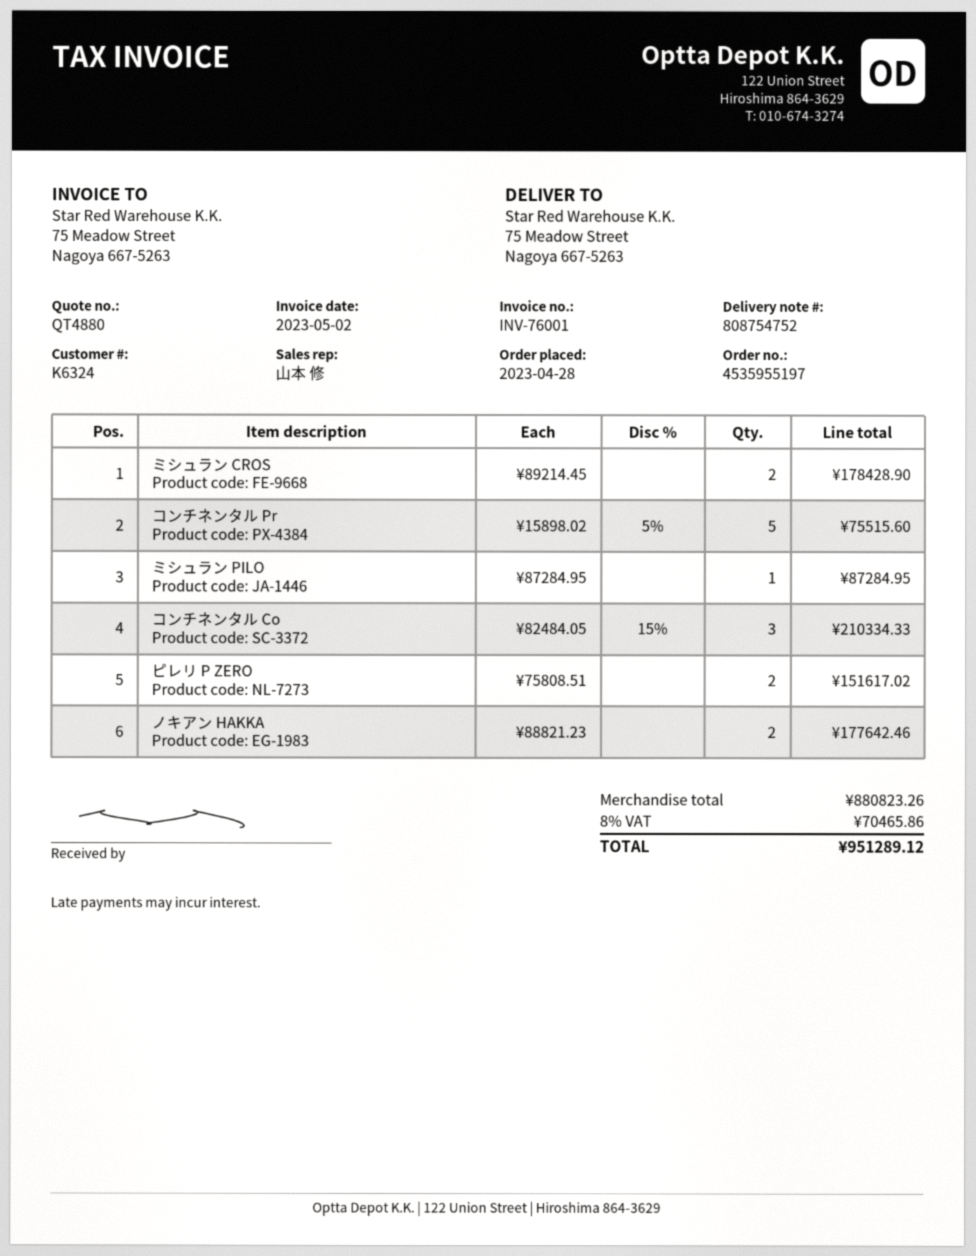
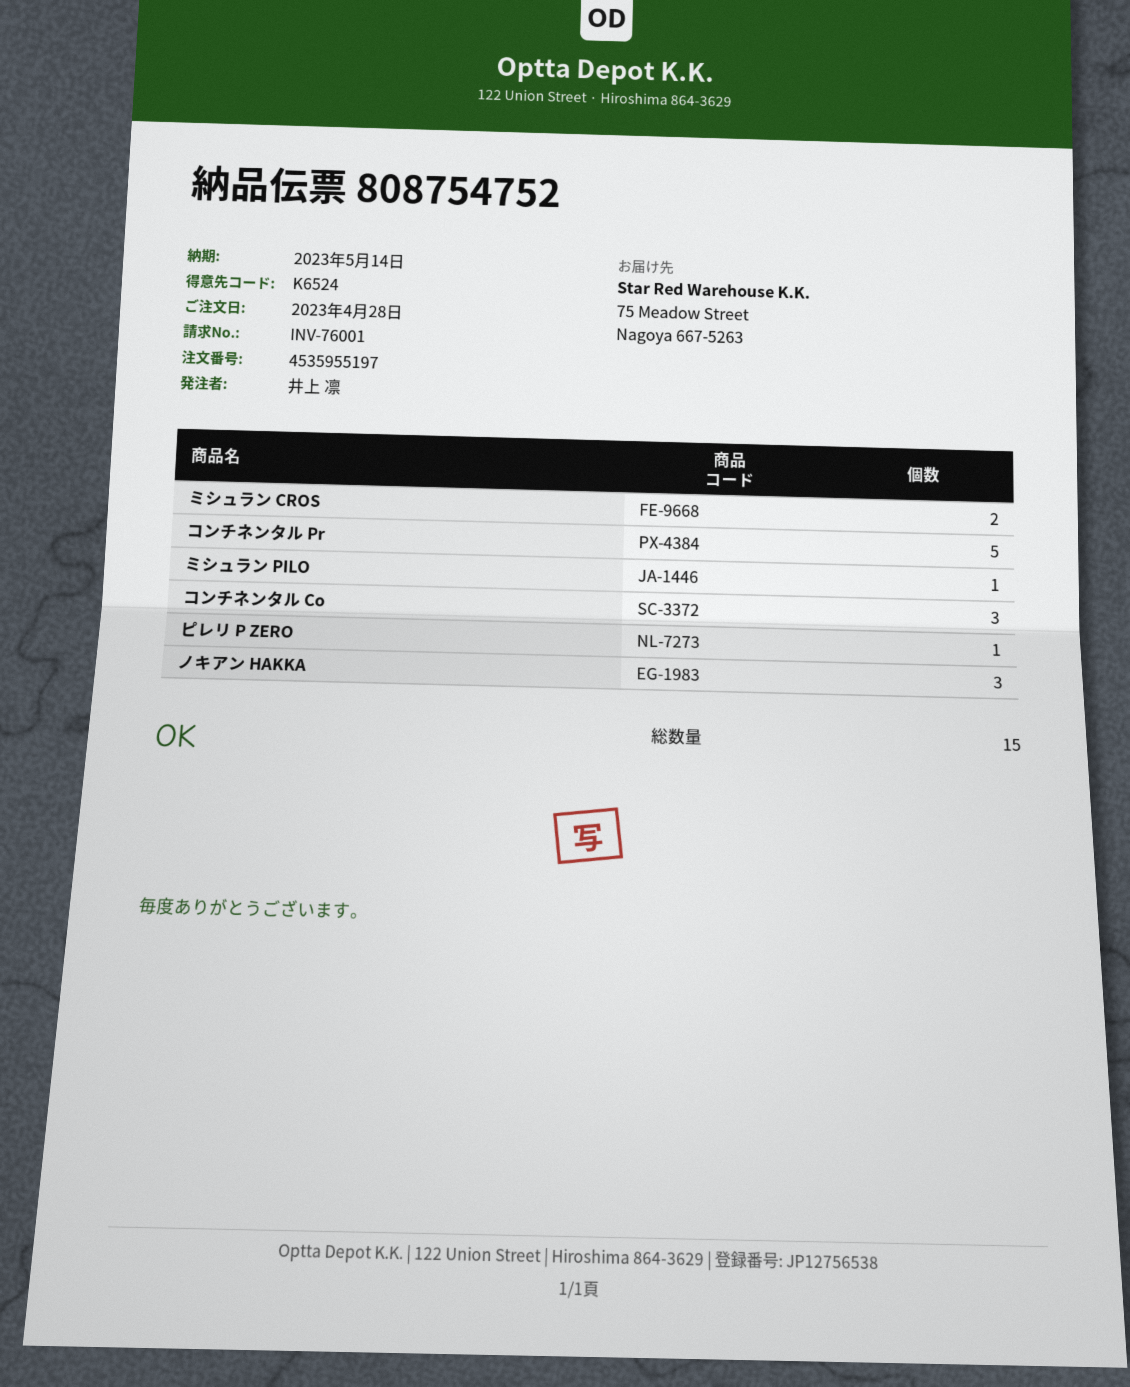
customer number: K6324 -> K6524
ピレリ P ZERO: 2 -> 1
ノキアン HAKKA: 2 -> 3

